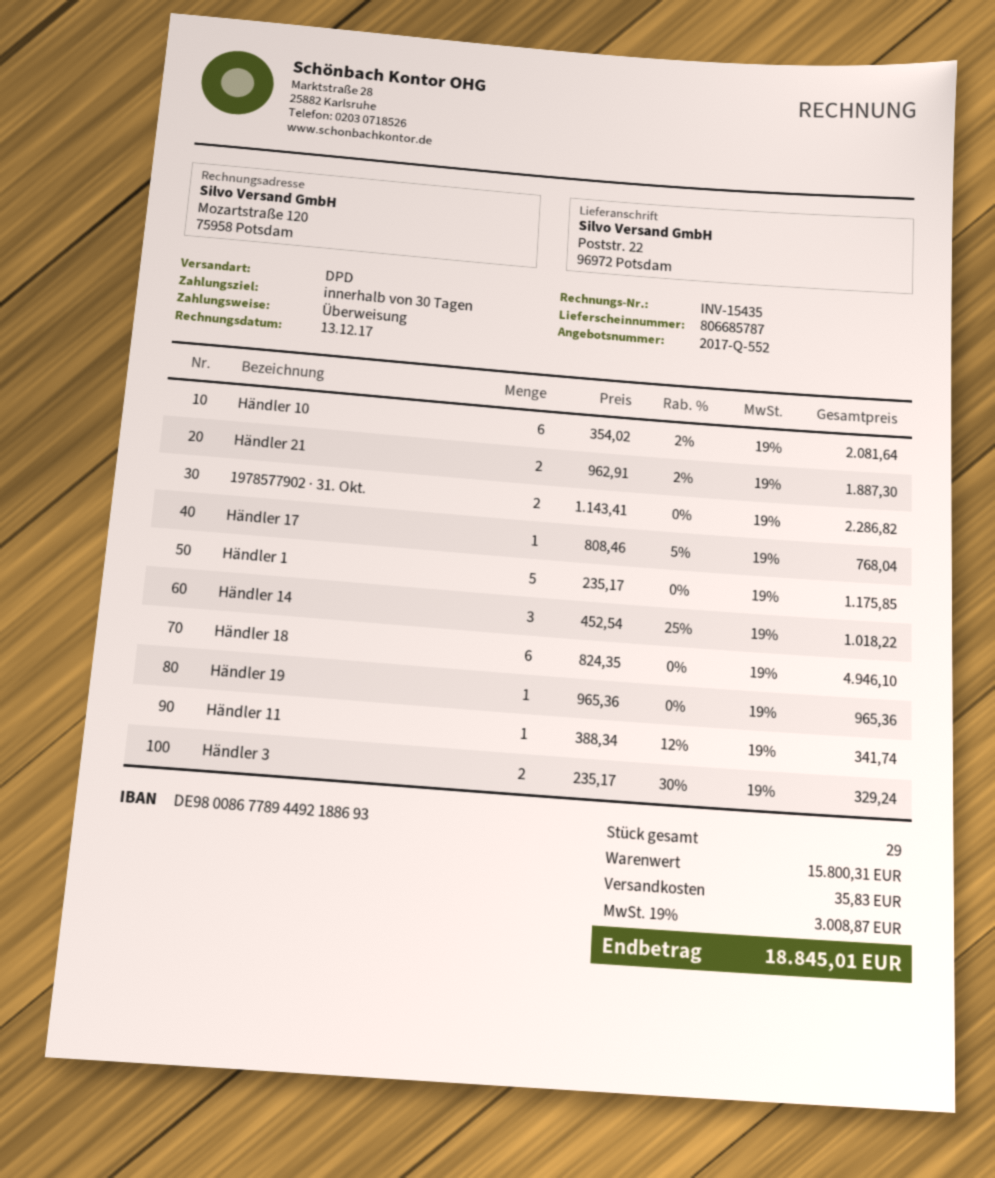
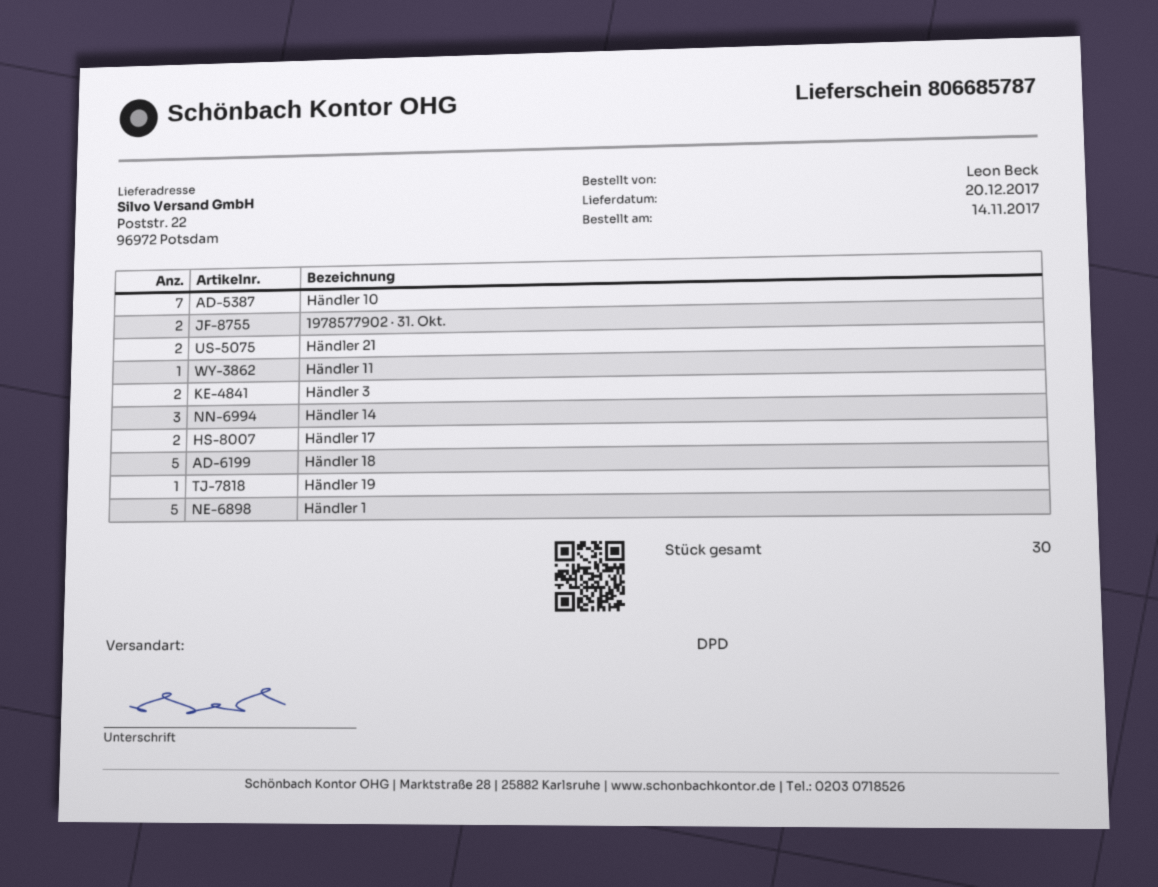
Händler 10: 6 -> 7
Händler 17: 1 -> 2
Händler 18: 6 -> 5
total quantity: 29 -> 30

